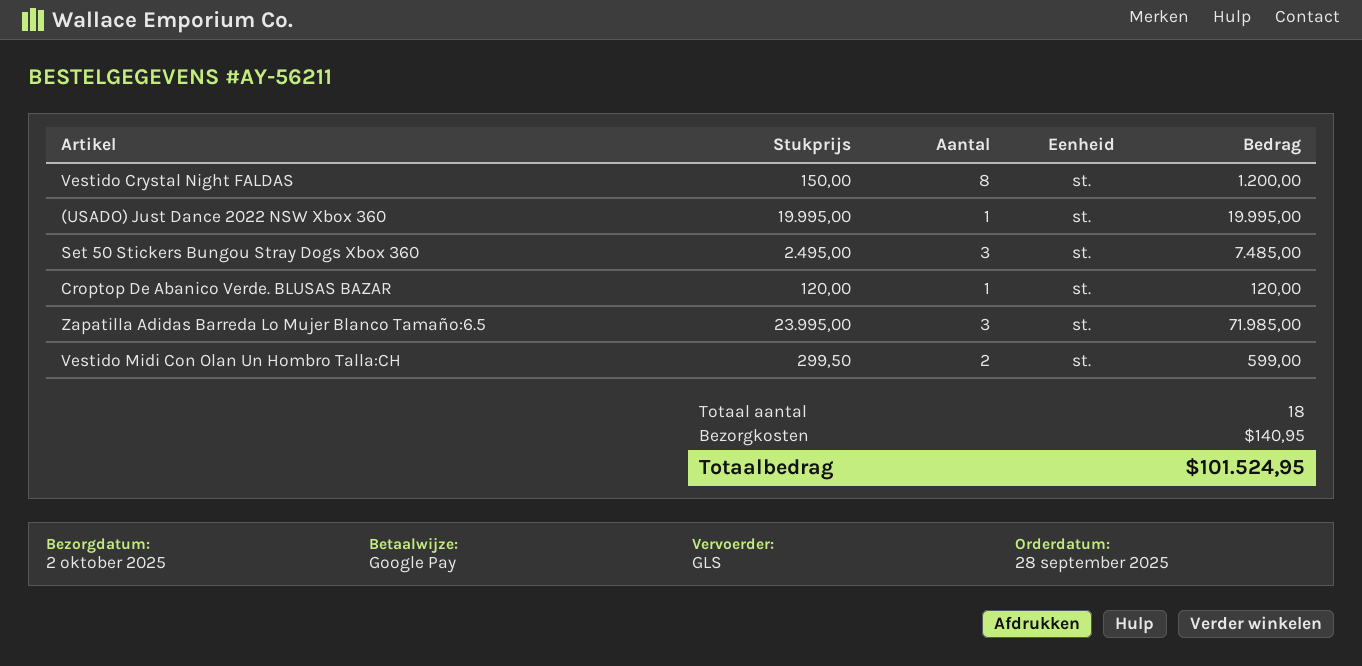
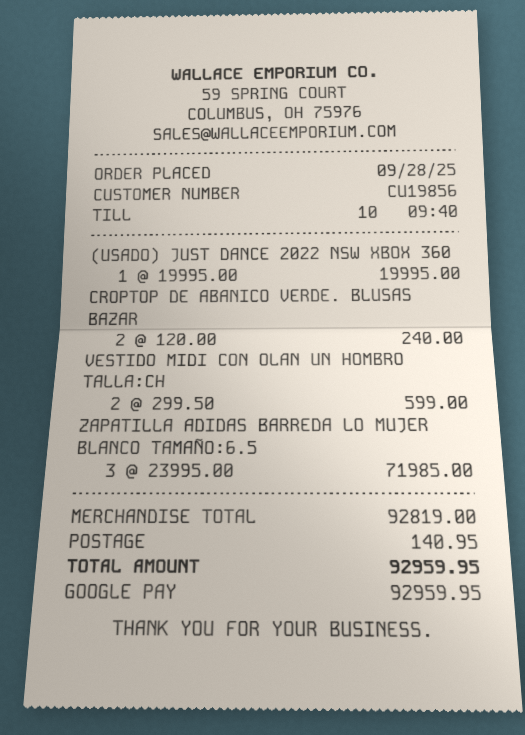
Vestido Crystal Night FALDAS: 8 x 150.00 = 1200.00 -> none
Set 50 Stickers Bungou Stray Dogs Xbox 360: 3 x 2495.00 = 7485.00 -> none
Croptop De Abanico Verde. BLUSAS BAZAR: 1 x 120.00 = 120.00 -> 2 x 120.00 = 240.00
total: 101524.95 -> 92959.95

